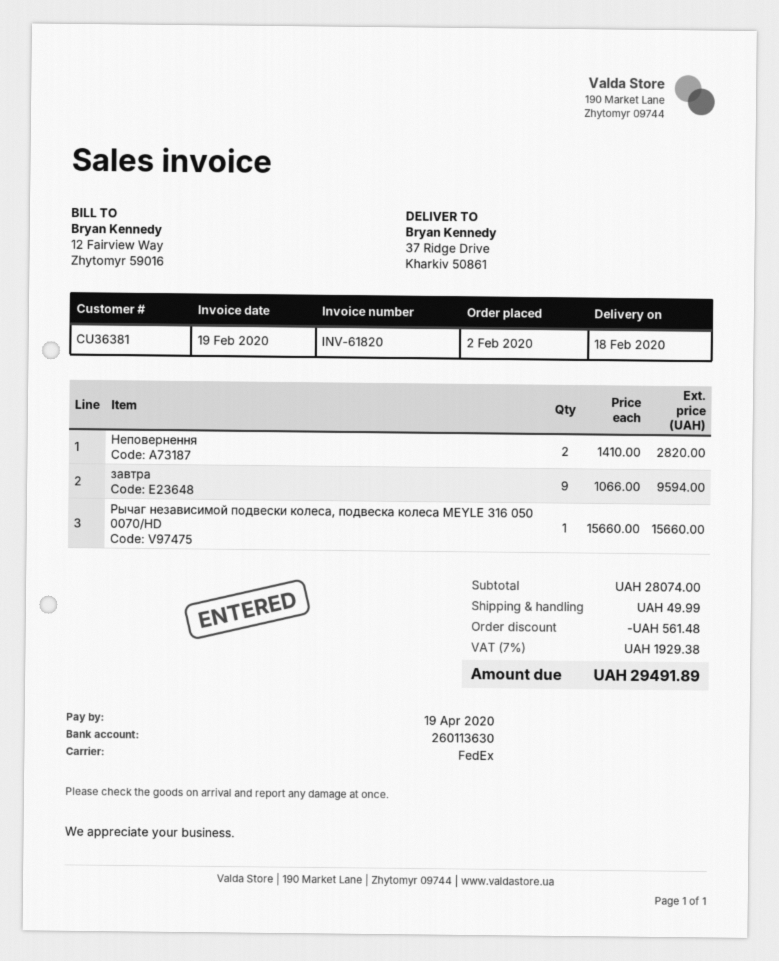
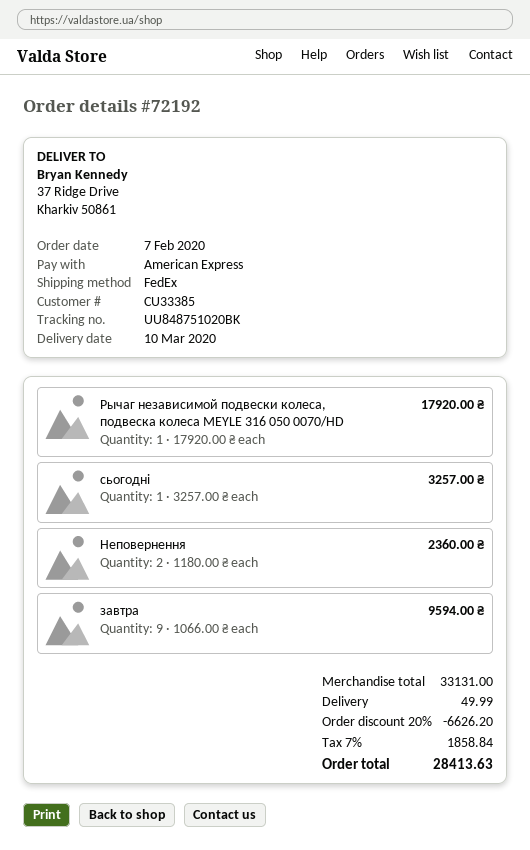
order date: 2020-02-02 -> 2020-02-07
delivery date: 2020-02-18 -> 2020-03-10
customer number: CU36381 -> CU33385
Неповернення: 2 x 1410.00 = 2820.00 -> 2 x 1180.00 = 2360.00
Рычаг независимой подвески колеса, подвеска колеса MEYLE 316 050 0070/HD: 1 x 15660.00 = 15660.00 -> 1 x 17920.00 = 17920.00
сьогодні: none -> 1 x 3257.00 = 3257.00
subtotal: 28074.00 -> 33131.00
discount: 561.48 -> 6626.20
tax: 7% = 1929.38 -> 7% = 1858.84
total: 29491.89 -> 28413.63

